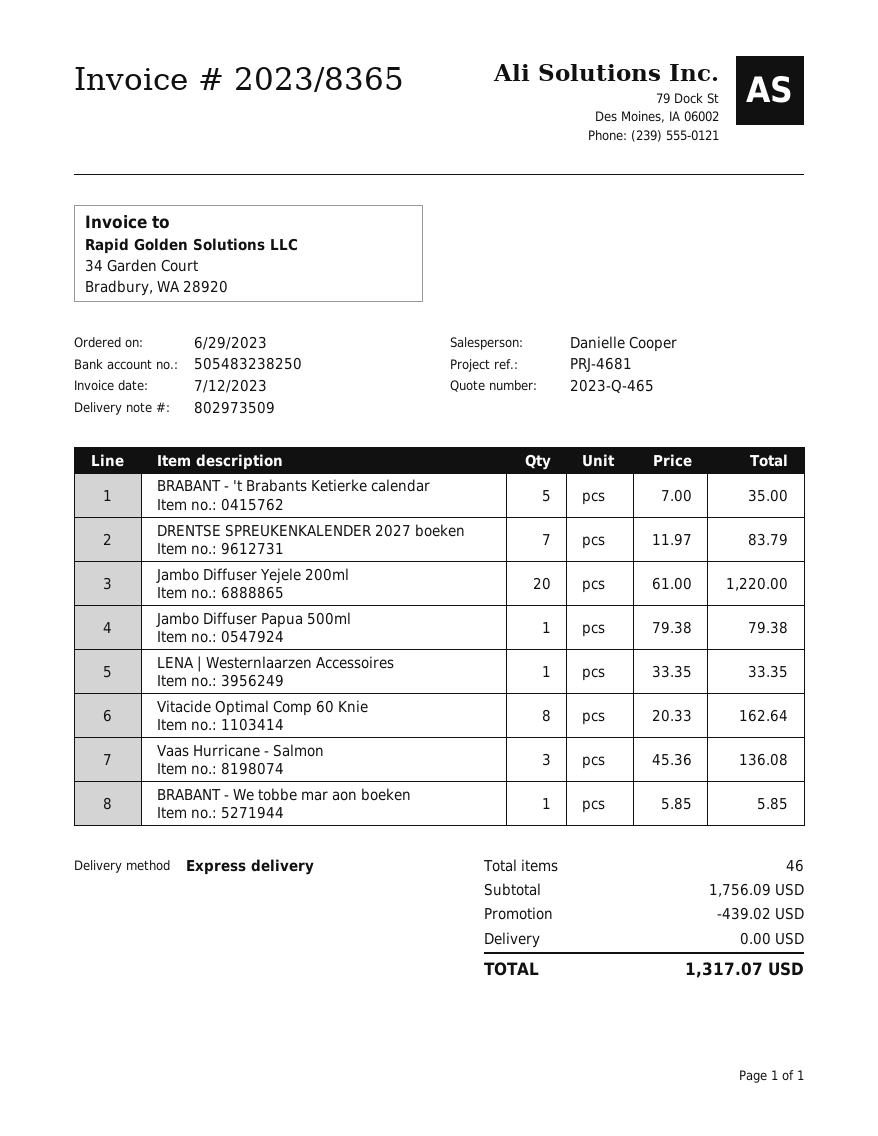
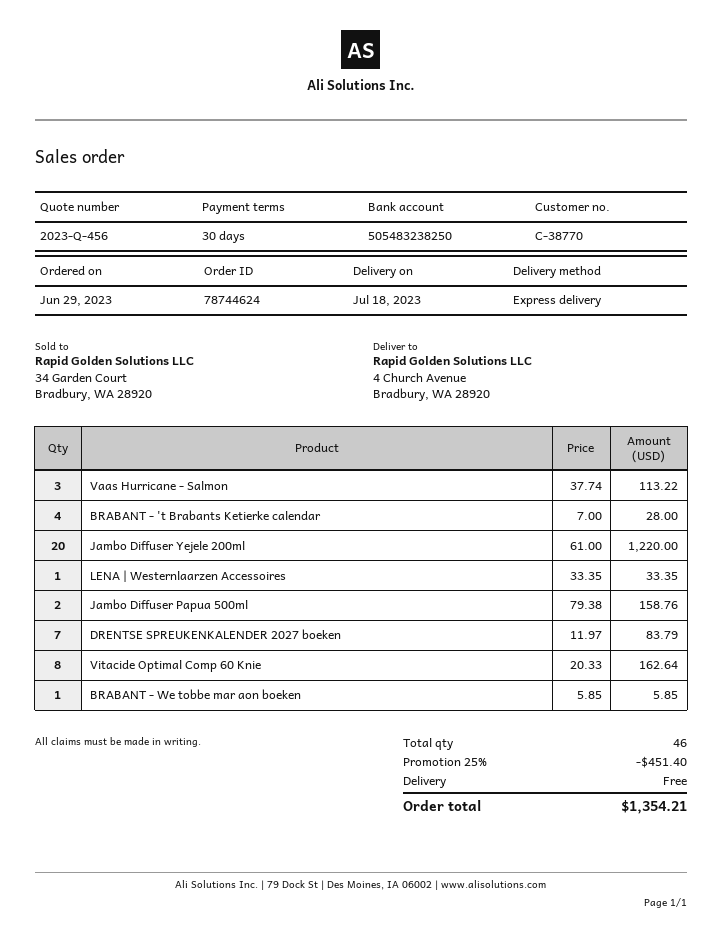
quote number: 2023-Q-465 -> 2023-Q-456
BRABANT - 't Brabants Ketierke calendar: 5 x 7.00 = 35.00 -> 4 x 7.00 = 28.00
Jambo Diffuser Papua 500ml: 1 x 79.38 = 79.38 -> 2 x 79.38 = 158.76
Vaas Hurricane - Salmon: 3 x 45.36 = 136.08 -> 3 x 37.74 = 113.22
discount: 439.02 -> 451.40
total: 1317.07 -> 1354.21

